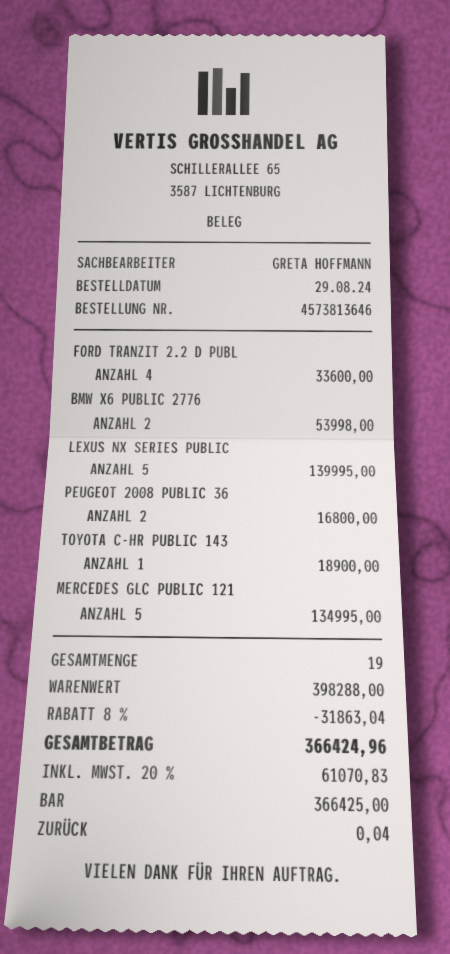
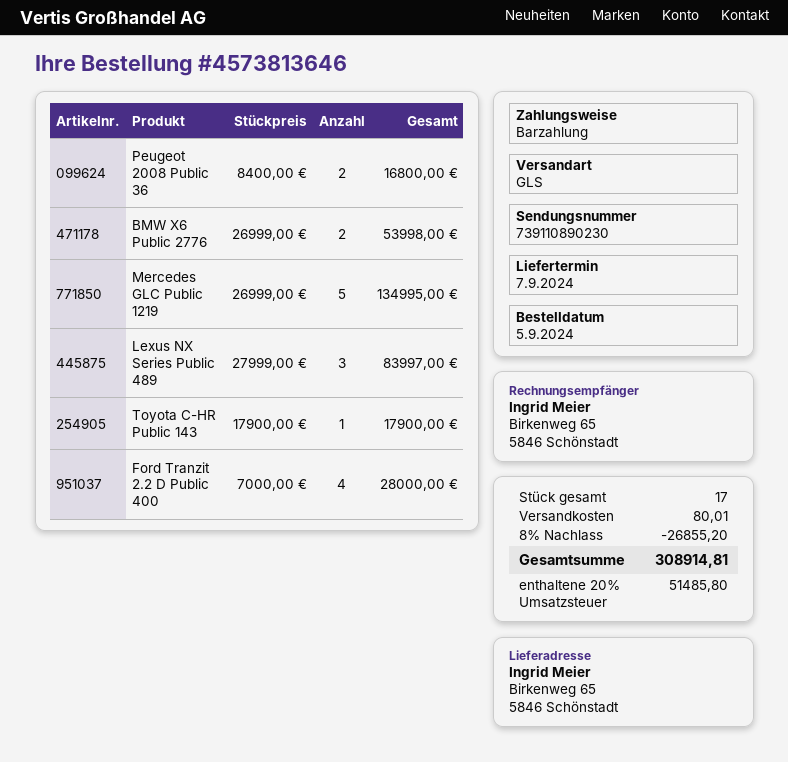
order date: 2024-08-29 -> 2024-09-05
FORD TRANZIT 2.2 D PUBL: 4 for 33600.00 -> 4 for 28000.00
LEXUS NX SERIES PUBLIC: 5 for 139995.00 -> 3 for 83997.00
TOYOTA C-HR PUBLIC 143: 1 for 18900.00 -> 1 for 17900.00
total quantity: 19 -> 17
discount: 8% = 31863.04 -> 8% = 26855.20
shipping: none -> 80.01
tax: 20% = 61070.83 -> 20% = 51485.80
total: 366424.96 -> 308914.81

